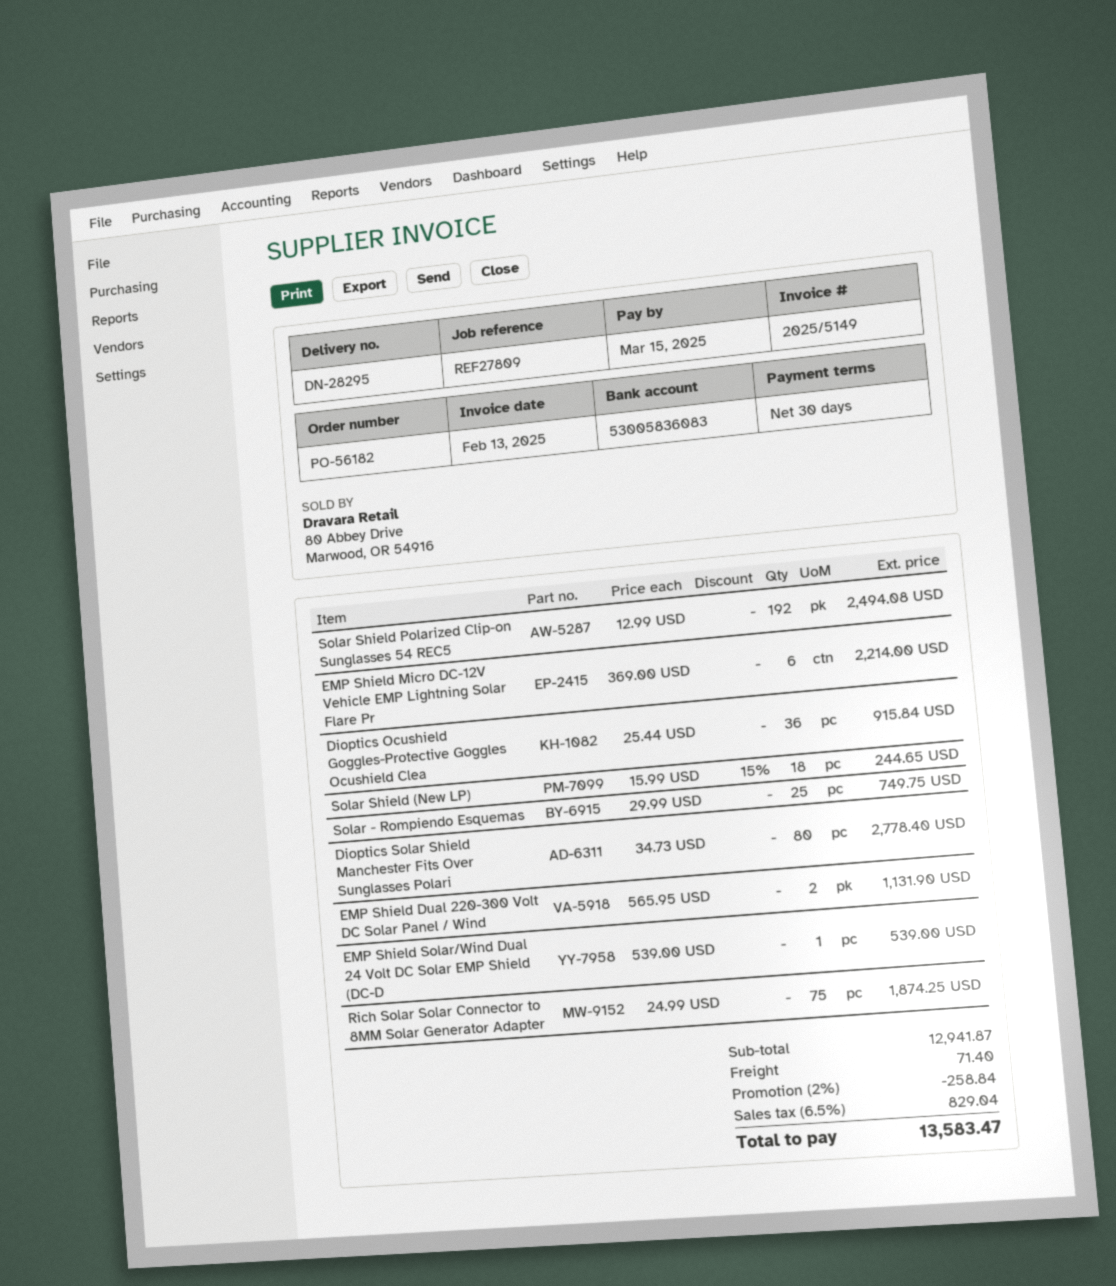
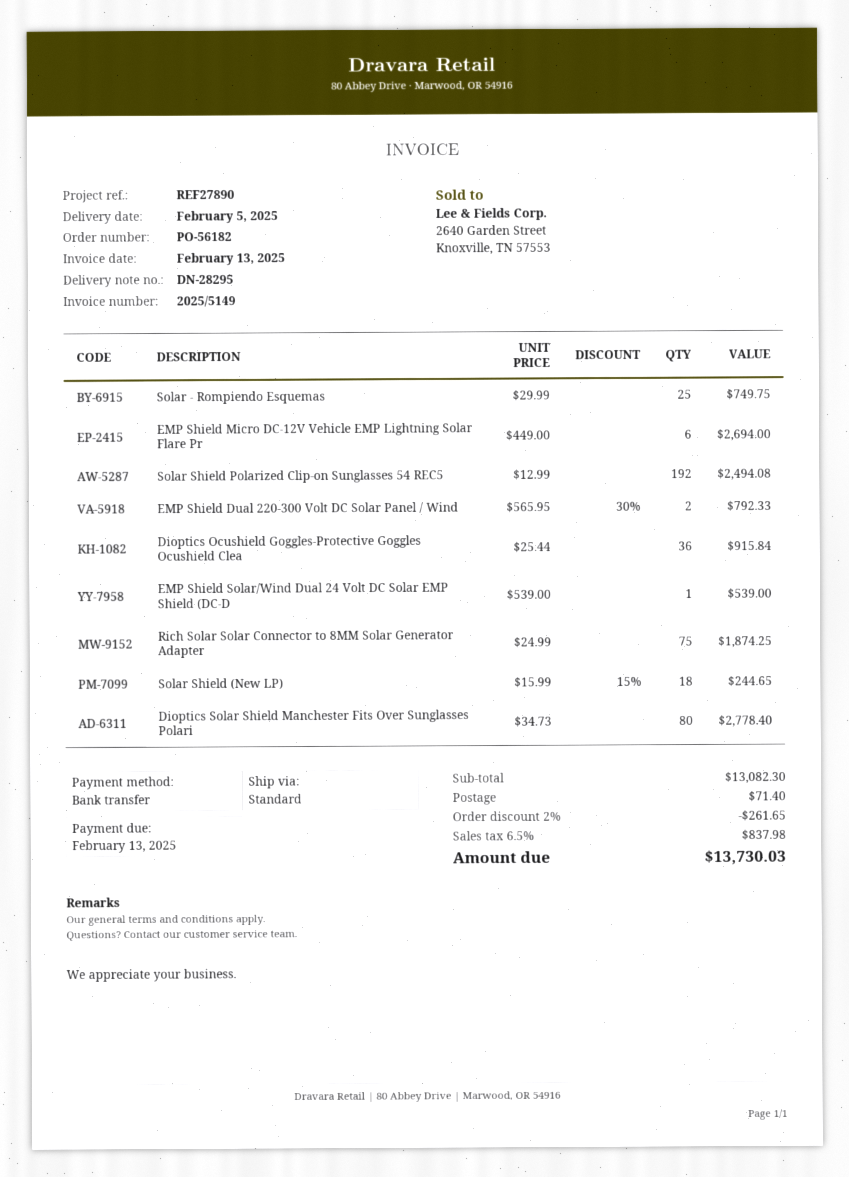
due date: 2025-03-15 -> 2025-02-13
reference: REF27809 -> REF27890
EMP Shield Micro DC-12V Vehicle EMP Lightning Solar Flare Pr: 6 x 369.00 = 2214.00 -> 6 x 449.00 = 2694.00
EMP Shield Dual 220-300 Volt DC Solar Panel / Wind: 2 x 565.95 = 1131.90 -> 2 x 565.95 - 30% = 792.33
subtotal: 12941.87 -> 13082.30
discount: 2% = 258.84 -> 2% = 261.65
tax: 6.5% = 829.04 -> 6.5% = 837.98
total: 13583.47 -> 13730.03

